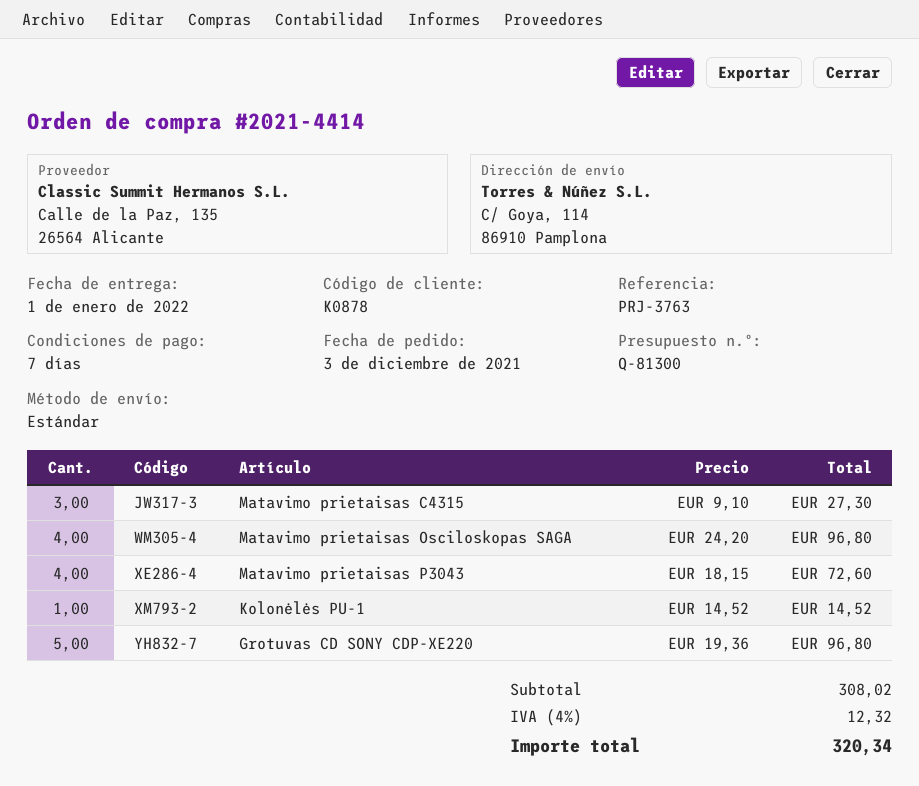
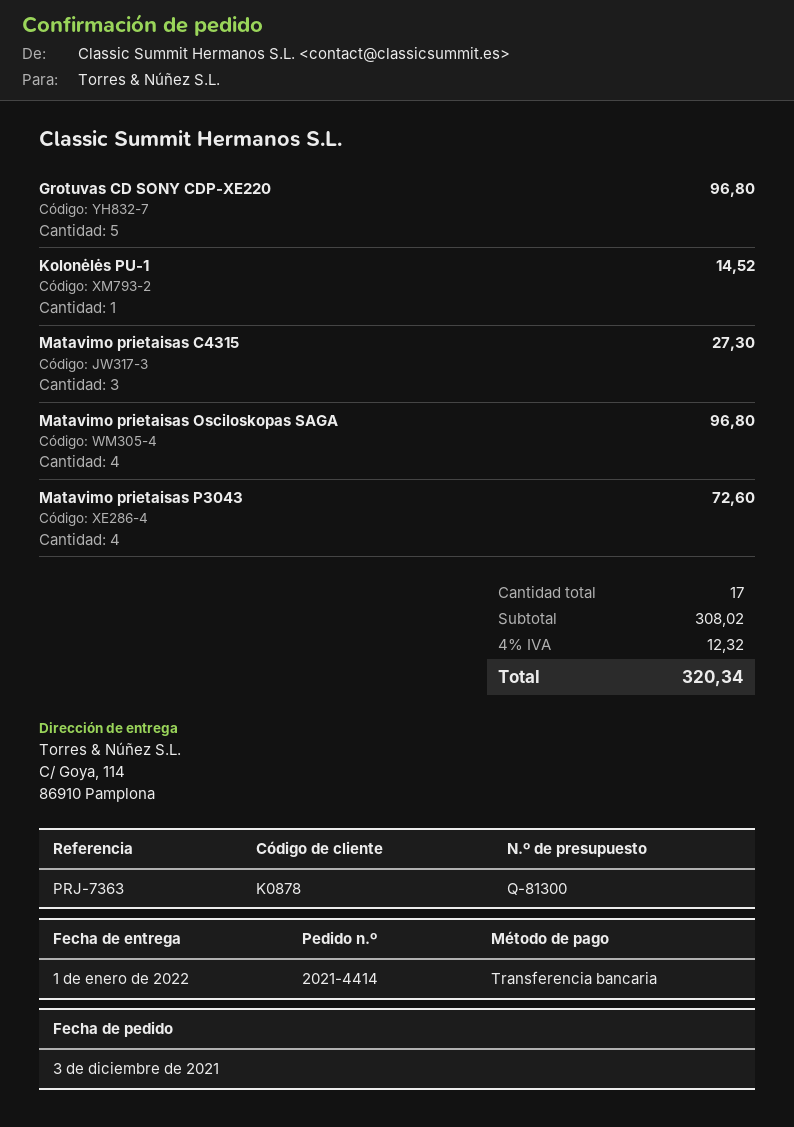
reference: PRJ-3763 -> PRJ-7363

